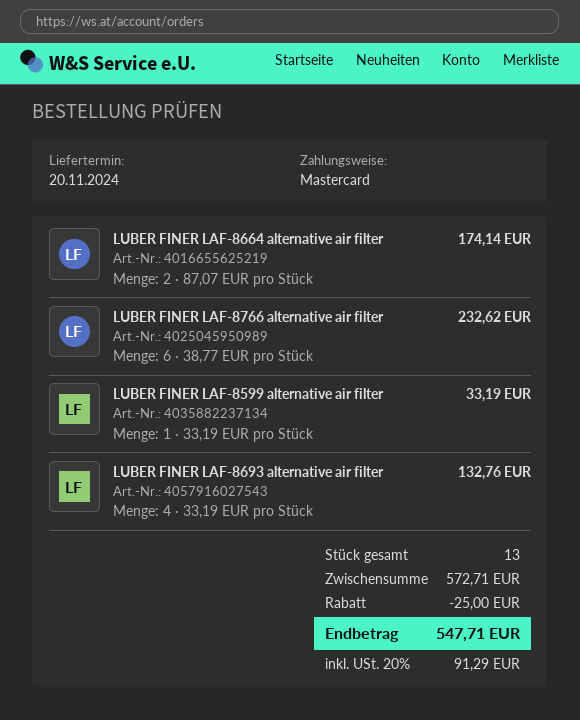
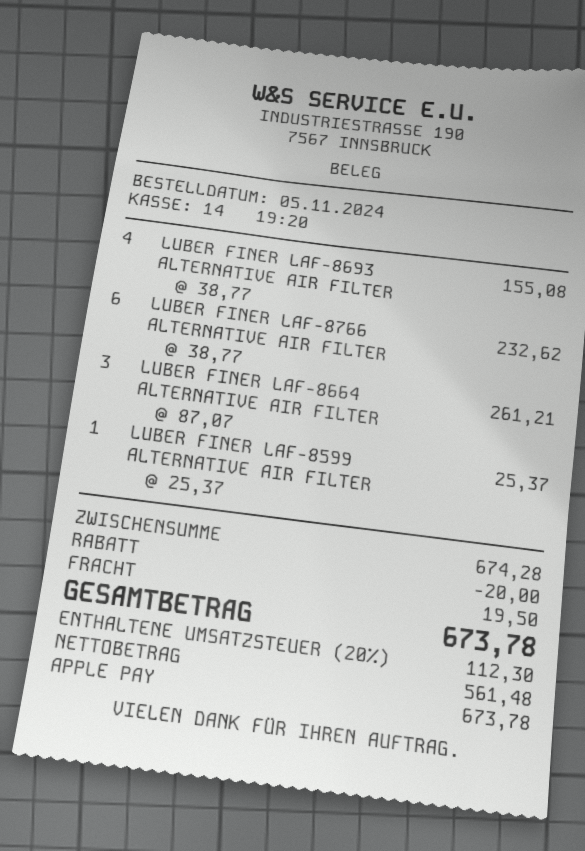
payment method: Mastercard -> Apple Pay
LUBER FINER LAF-8664 alternative air filter: 2 x 87.07 = 174.14 -> 3 x 87.07 = 261.21
LUBER FINER LAF-8599 alternative air filter: 1 x 33.19 = 33.19 -> 1 x 25.37 = 25.37
LUBER FINER LAF-8693 alternative air filter: 4 x 33.19 = 132.76 -> 4 x 38.77 = 155.08
subtotal: 572.71 -> 674.28
discount: 25.00 -> 20.00
shipping: none -> 19.50
tax: 20% = 91.29 -> 20% = 112.30
total: 547.71 -> 673.78

